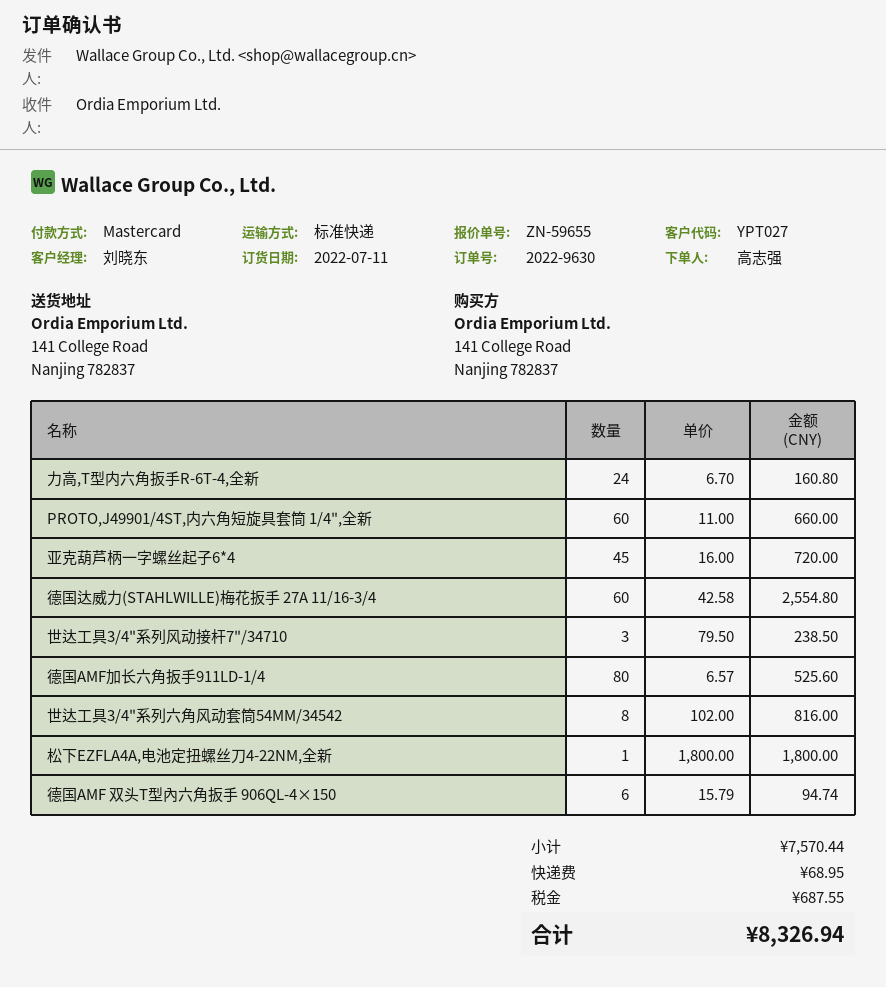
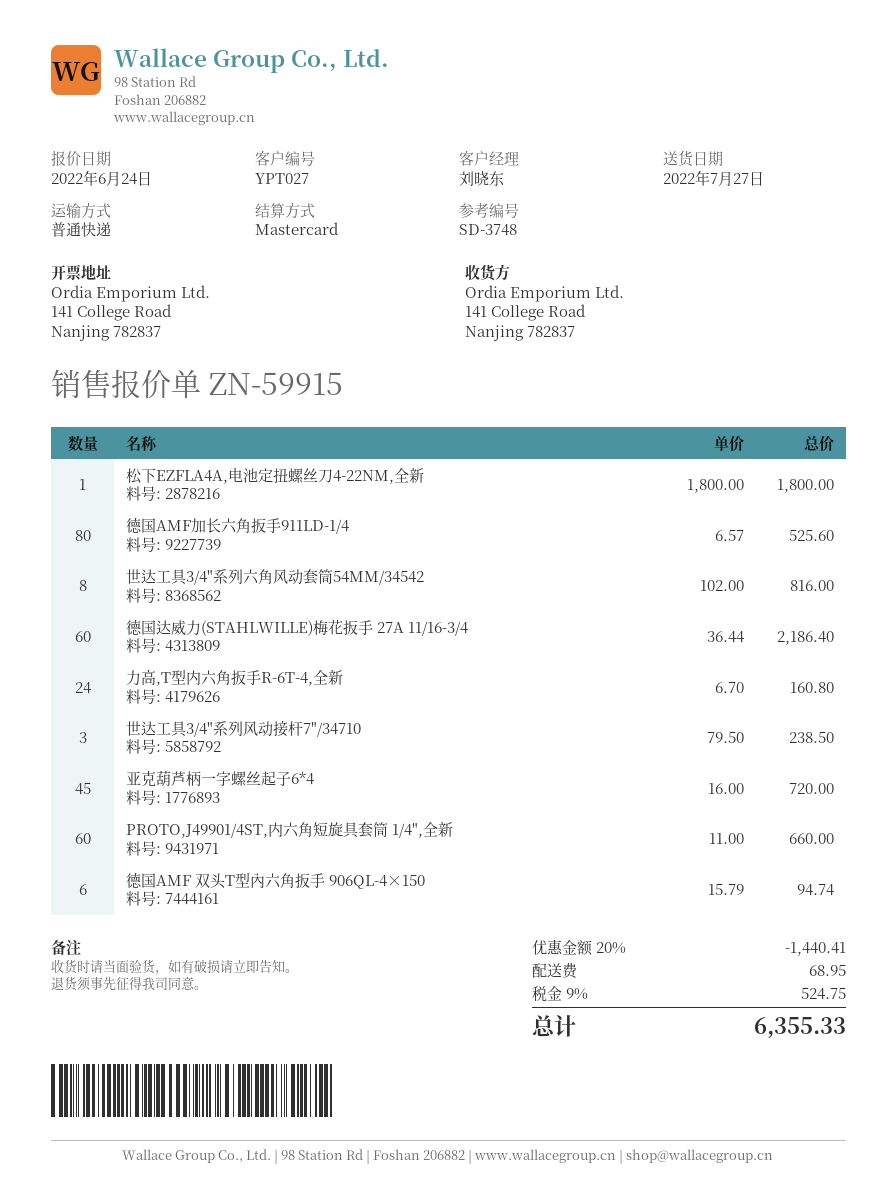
quote number: ZN-59655 -> ZN-59915
德国达威力(STAHLWILLE)梅花扳手 27A 11/16-3/4: 60 x 42.58 = 2554.80 -> 60 x 36.44 = 2186.40
discount: none -> 20% = 1440.41
tax: 687.55 -> 524.75
total: 8326.94 -> 6355.33

